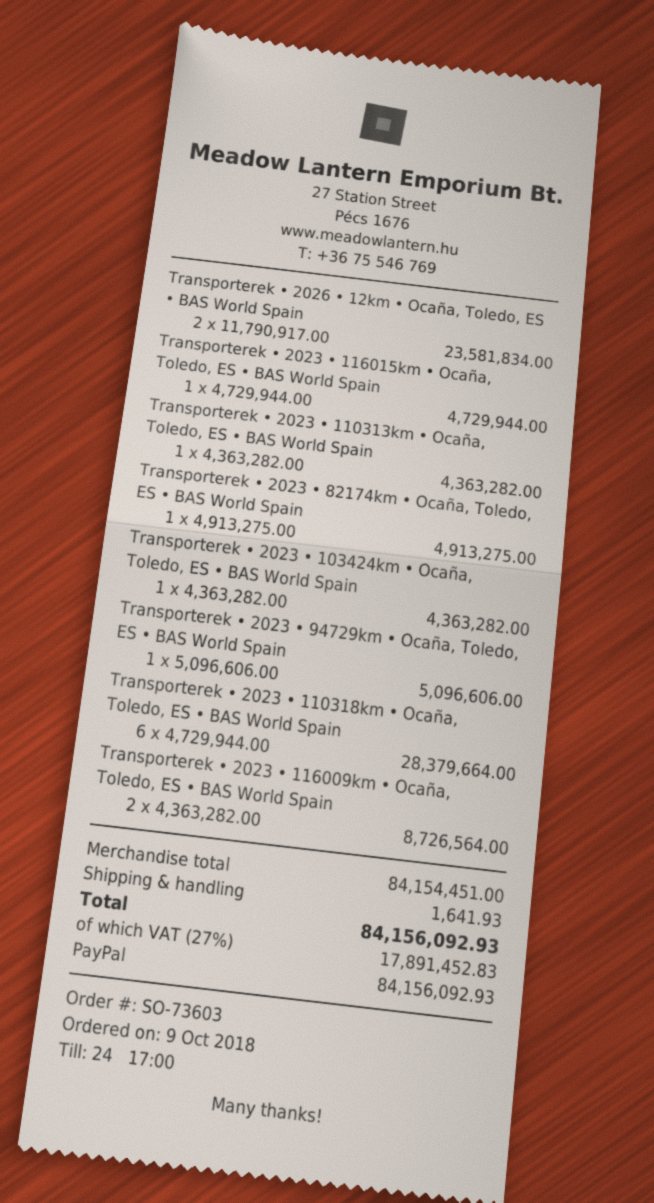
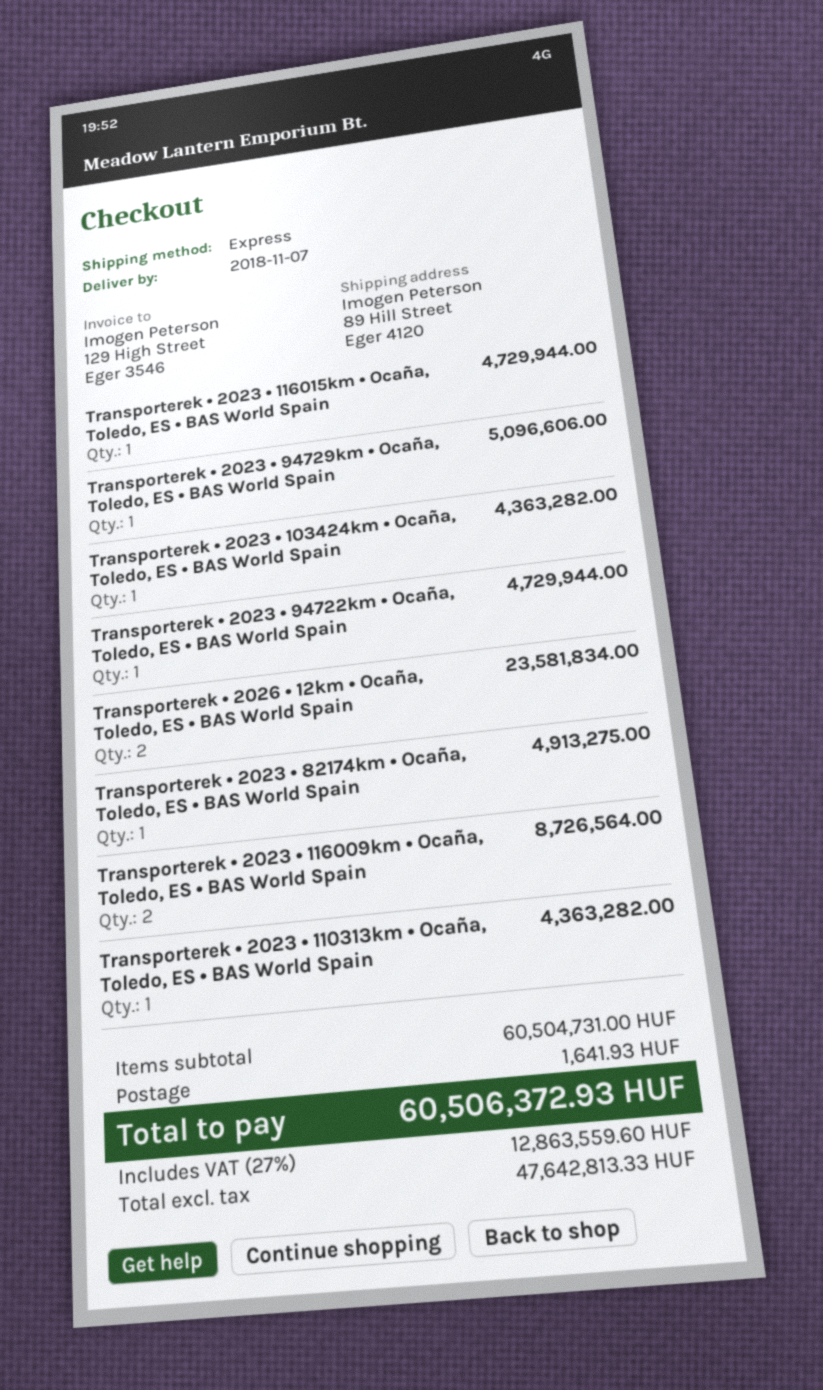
Transporterek • 2023 • 110318km • Ocaña, Toledo, ES • BAS World Spain: 6 for 28379664.00 -> none
Transporterek • 2023 • 94722km • Ocaña, Toledo, ES • BAS World Spain: none -> 1 for 4729944.00
subtotal: 84154451.00 -> 60504731.00
tax: 27% = 17891452.83 -> 27% = 12863559.60
total: 84156092.93 -> 60506372.93

